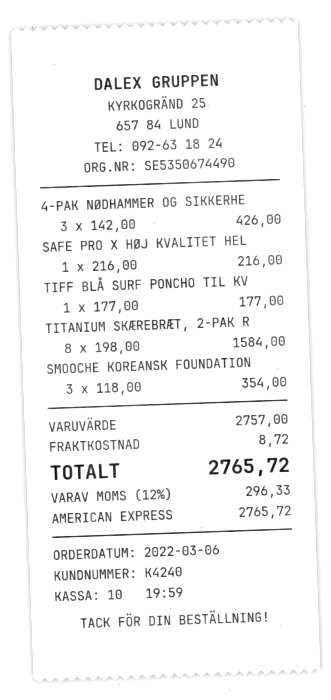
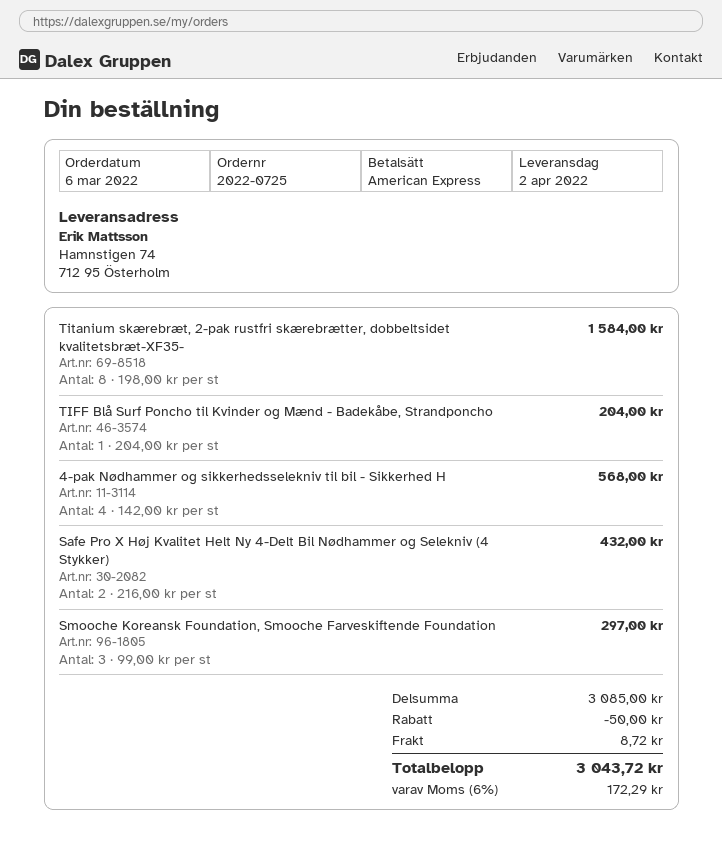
4-PAK NØDHAMMER OG SIKKERHE: 3 x 142.00 = 426.00 -> 4 x 142.00 = 568.00
SAFE PRO X HØJ KVALITET HEL: 1 x 216.00 = 216.00 -> 2 x 216.00 = 432.00
TIFF BLÅ SURF PONCHO TIL KV: 1 x 177.00 = 177.00 -> 1 x 204.00 = 204.00
SMOOCHE KOREANSK FOUNDATION: 3 x 118.00 = 354.00 -> 3 x 99.00 = 297.00
subtotal: 2757.00 -> 3085.00
discount: none -> 50.00
tax: 12% = 296.33 -> 6% = 172.29
total: 2765.72 -> 3043.72

